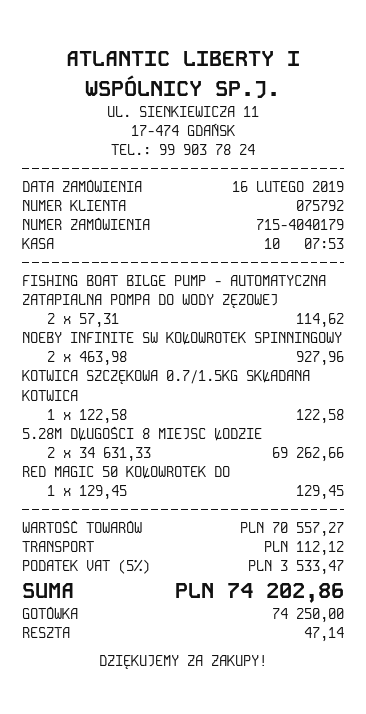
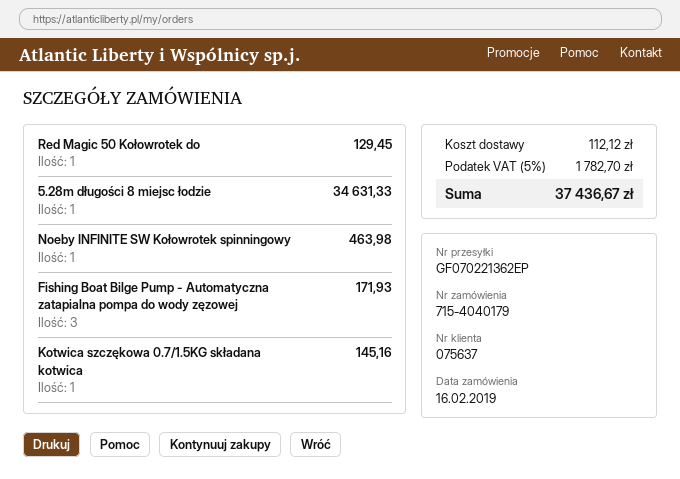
customer number: 075792 -> 075637
FISHING BOAT BILGE PUMP - AUTOMATYCZNA ZATAPIALNA POMPA DO WODY ZĘZOWEJ: 2 for 114.62 -> 3 for 171.93
NOEBY INFINITE SW KOŁOWROTEK SPINNINGOWY: 2 for 927.96 -> 1 for 463.98
KOTWICA SZCZĘKOWA 0.7/1.5KG SKŁADANA KOTWICA: 1 for 122.58 -> 1 for 145.16
5.28M DŁUGOŚCI 8 MIEJSC ŁODZIE: 2 for 69262.66 -> 1 for 34631.33
tax: 5% = 3533.47 -> 5% = 1782.70
total: 74202.86 -> 37436.67

